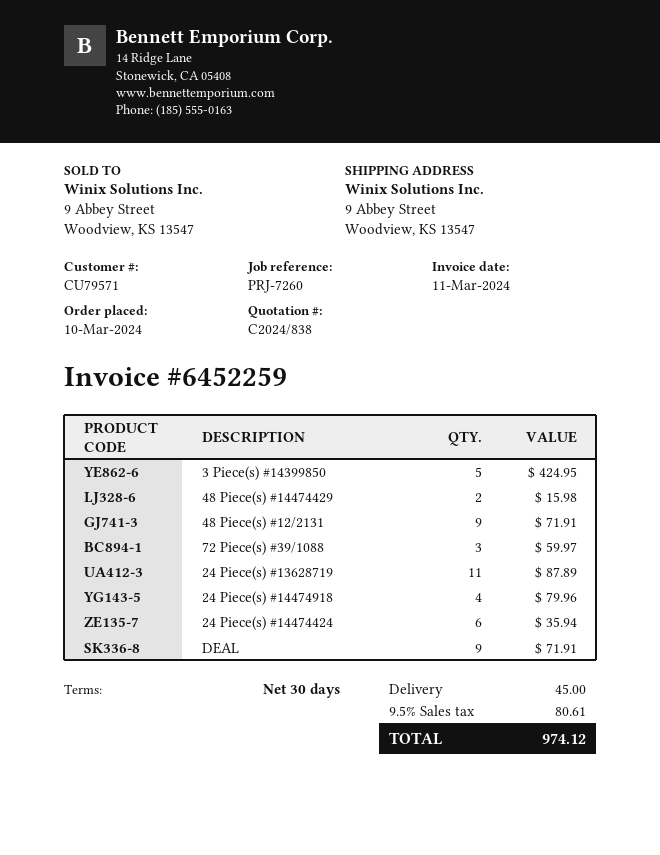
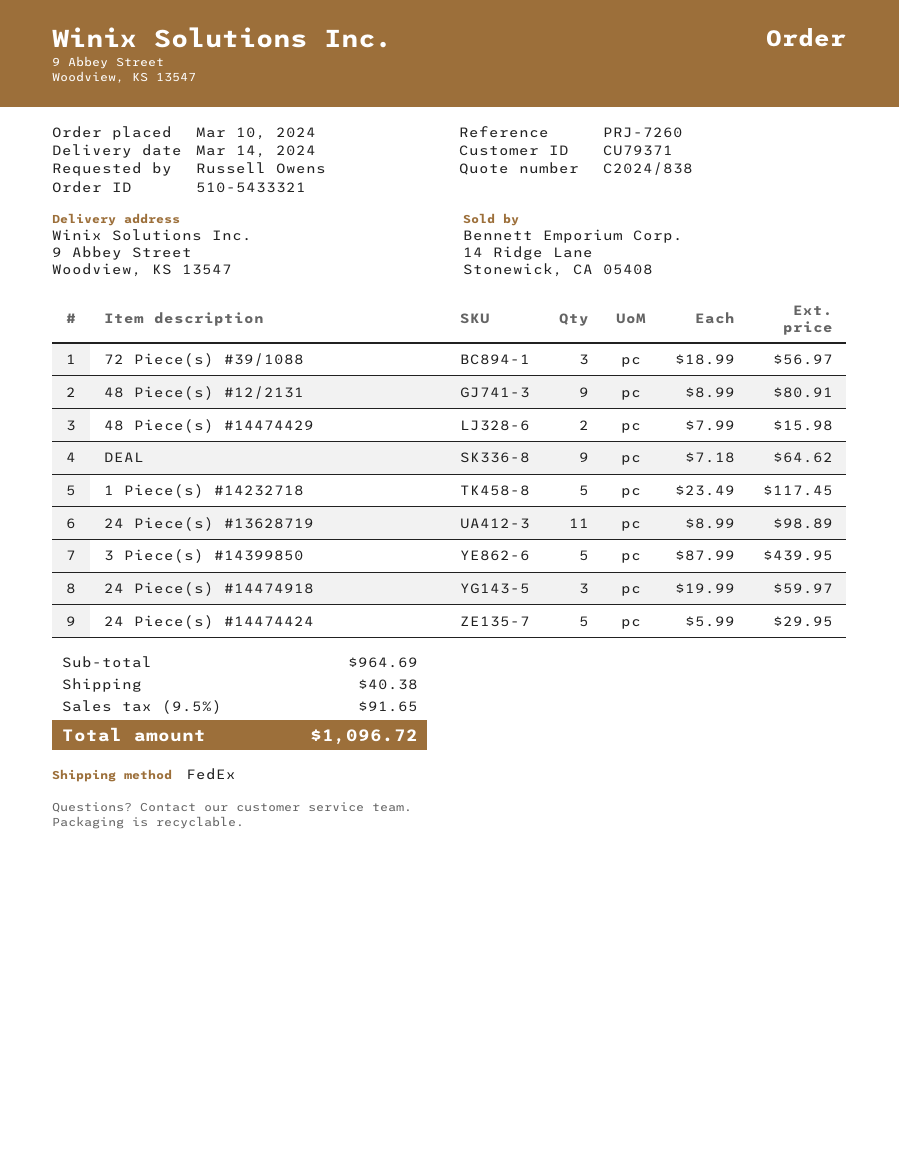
customer number: CU79571 -> CU79371
3 Piece(s) #14399850: 5 for 424.95 -> 5 for 439.95
48 Piece(s) #12/2131: 9 for 71.91 -> 9 for 80.91
72 Piece(s) #39/1088: 3 for 59.97 -> 3 for 56.97
24 Piece(s) #13628719: 11 for 87.89 -> 11 for 98.89
24 Piece(s) #14474918: 4 for 79.96 -> 3 for 59.97
24 Piece(s) #14474424: 6 for 35.94 -> 5 for 29.95
DEAL: 9 for 71.91 -> 9 for 64.62
1 Piece(s) #14232718: none -> 5 for 117.45
shipping: 45.00 -> 40.38
tax: 9.5% = 80.61 -> 9.5% = 91.65
total: 974.12 -> 1096.72

